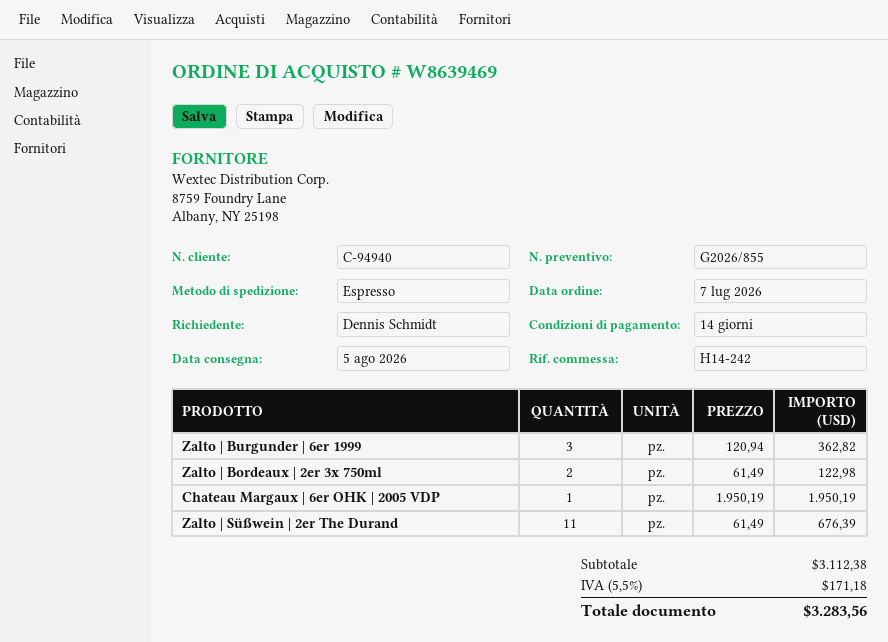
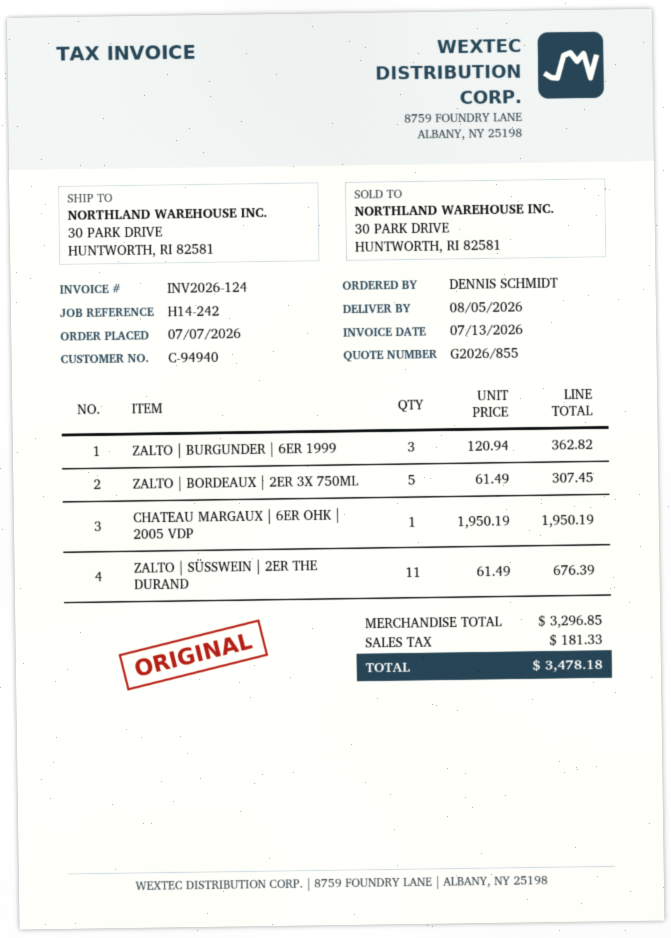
Zalto | Bordeaux | 2er 3x 750ml: 2 x 61.49 = 122.98 -> 5 x 61.49 = 307.45
subtotal: 3112.38 -> 3296.85
tax: 171.18 -> 181.33
total: 3283.56 -> 3478.18

